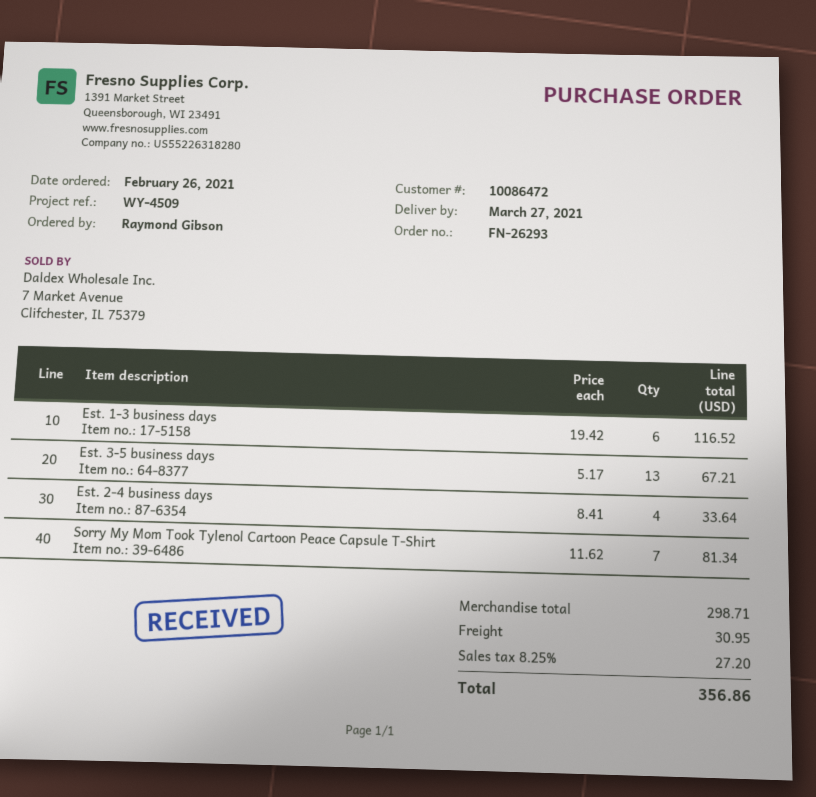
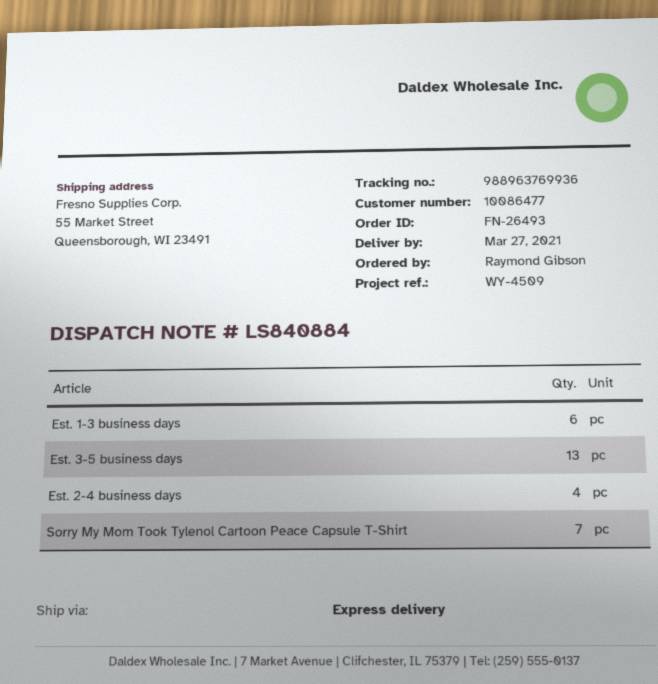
order number: FN-26293 -> FN-26493
customer number: 10086472 -> 10086477

